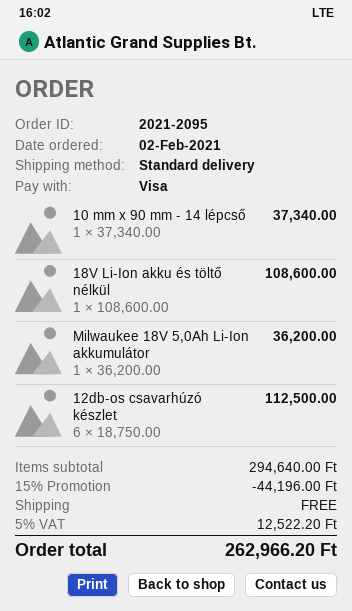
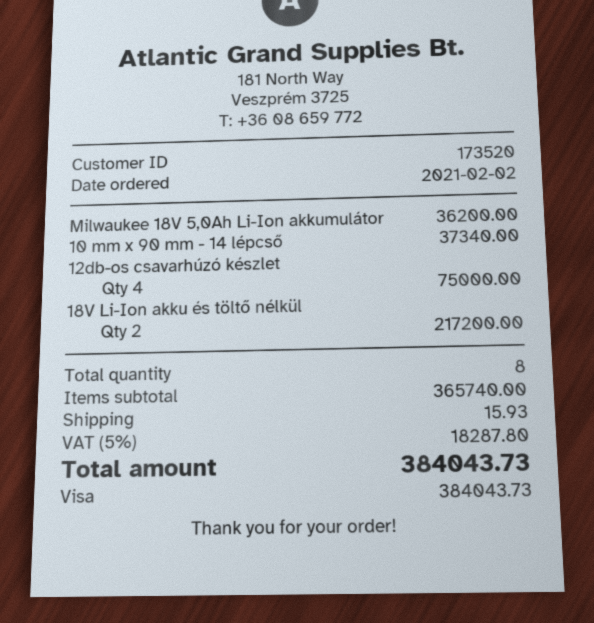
18V Li-Ion akku és töltő nélkül: 1 for 108600.00 -> 2 for 217200.00
12db-os csavarhúzó készlet: 6 for 112500.00 -> 4 for 75000.00
subtotal: 294640.00 -> 365740.00
discount: 15% = 44196.00 -> none
shipping: 0.00 -> 15.93
tax: 5% = 12522.20 -> 5% = 18287.80
total: 262966.20 -> 384043.73

